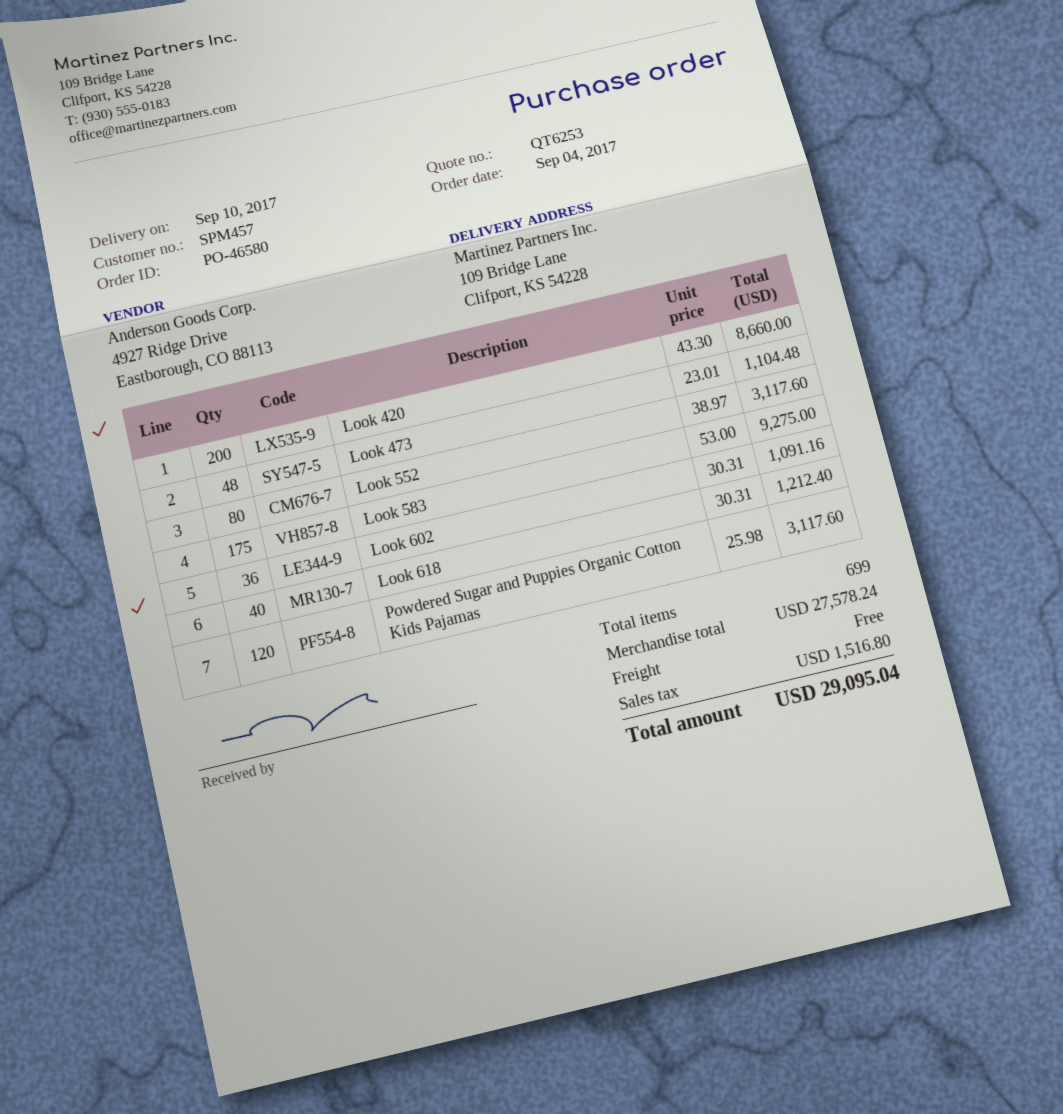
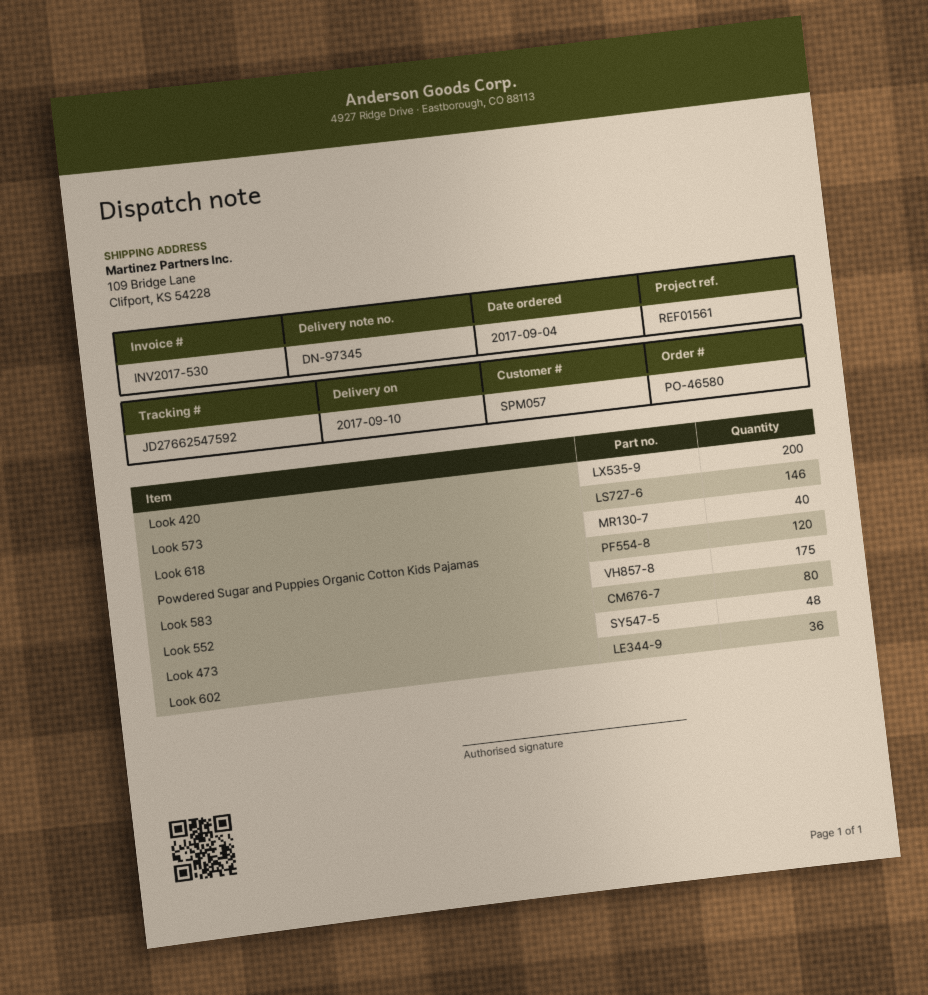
customer number: SPM457 -> SPM057
Look 573: none -> 146

